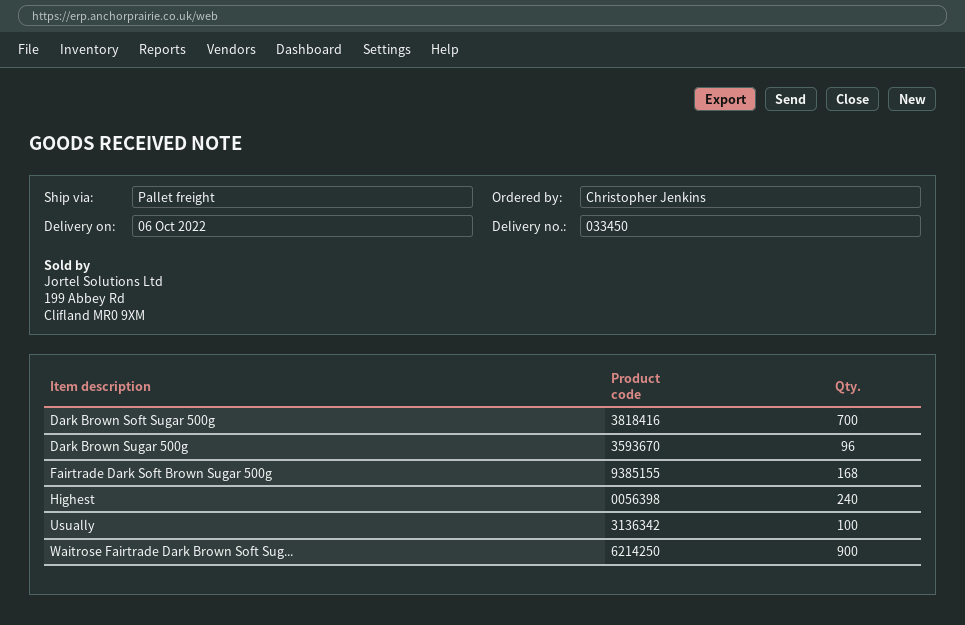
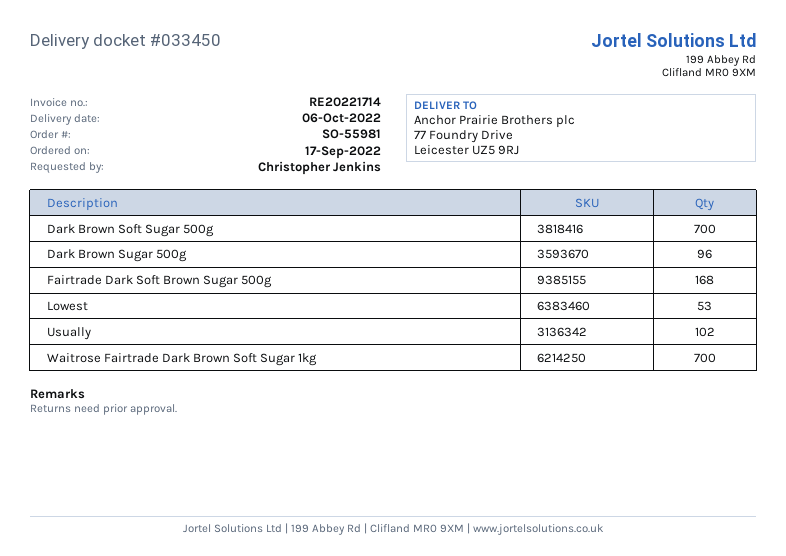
Highest: 240 -> none
Usually: 100 -> 102
Waitrose Fairtrade Dark Brown Soft Sug...: 900 -> 700
Lowest: none -> 53

